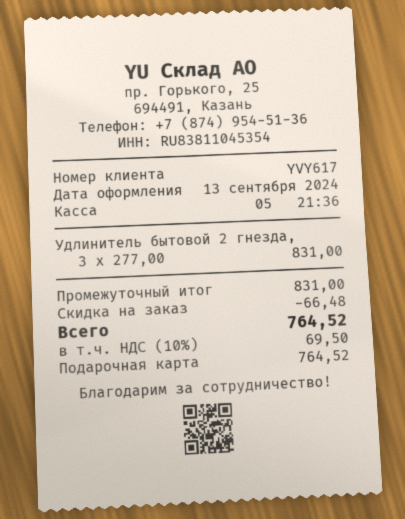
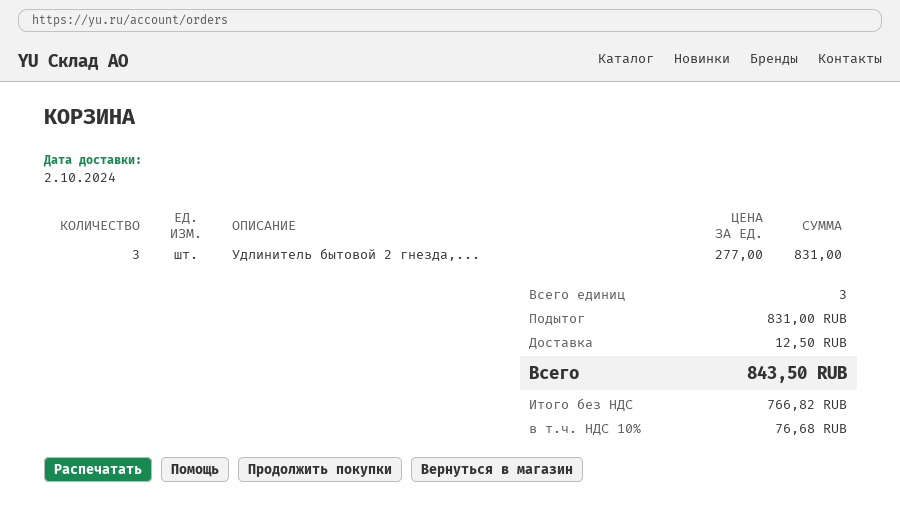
discount: 66.48 -> none
shipping: none -> 12.50
tax: 10% = 69.50 -> 10% = 76.68
total: 764.52 -> 843.50

